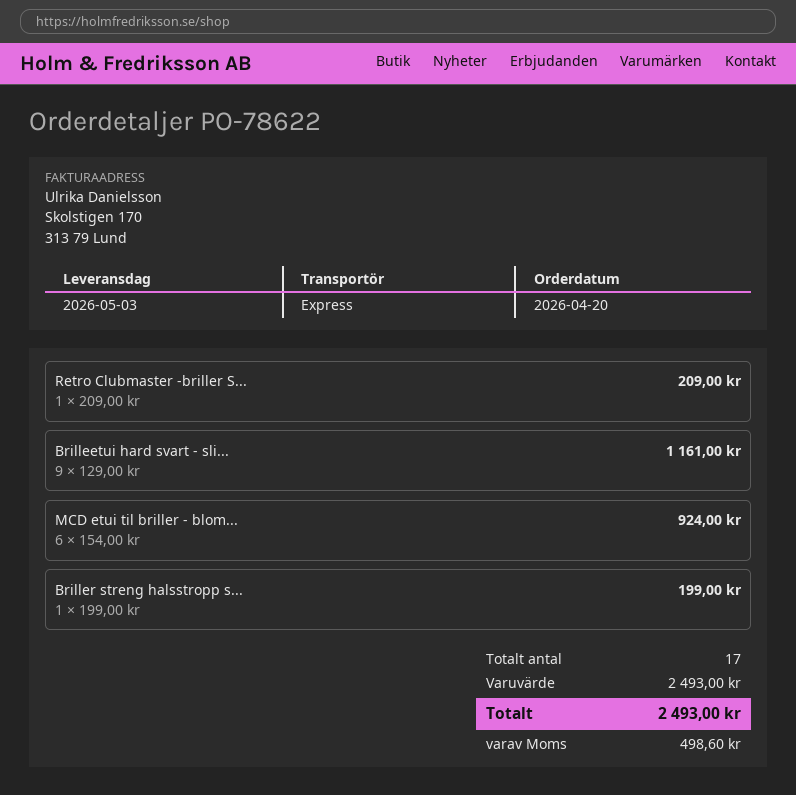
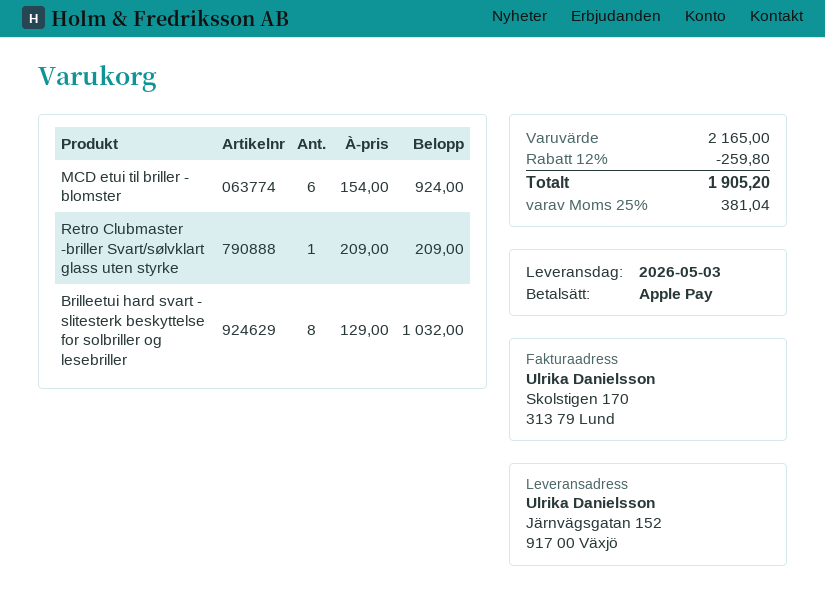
Brilleetui hard svart - sli...: 9 x 129.00 = 1161.00 -> 8 x 129.00 = 1032.00
Briller streng halsstropp s...: 1 x 199.00 = 199.00 -> none
subtotal: 2493.00 -> 2165.00
discount: none -> 12% = 259.80
tax: 498.60 -> 381.04
total: 2493.00 -> 1905.20

